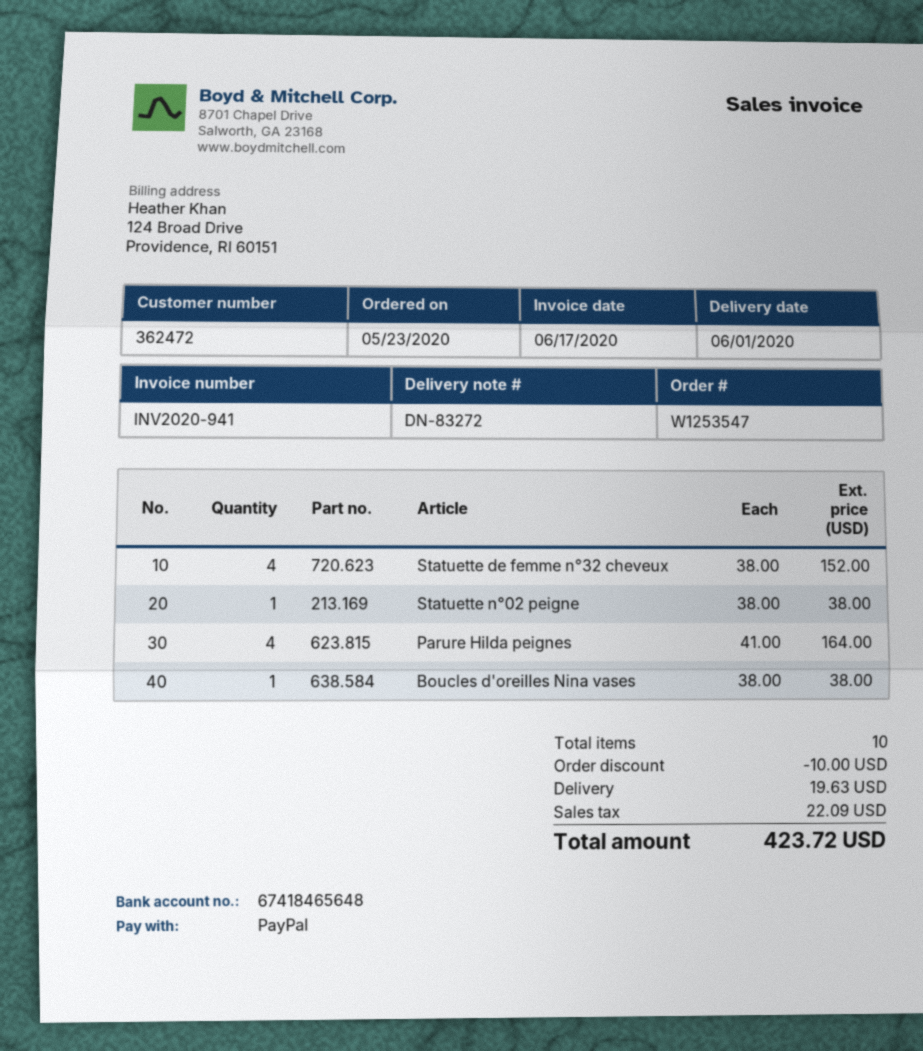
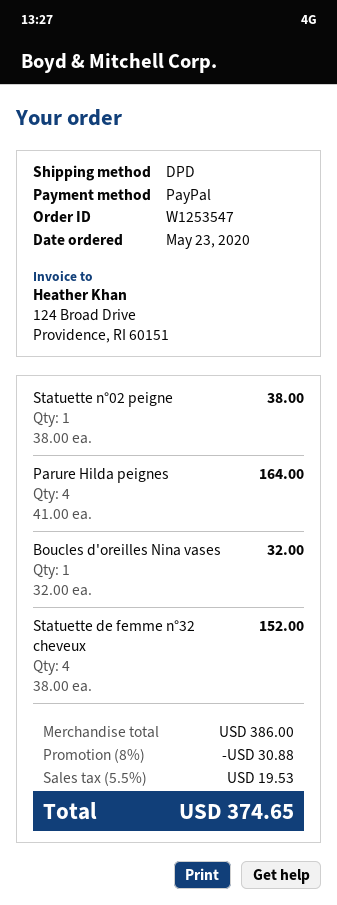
Boucles d'oreilles Nina vases: 1 x 38.00 = 38.00 -> 1 x 32.00 = 32.00
discount: 10.00 -> 30.88
shipping: 19.63 -> none
tax: 22.09 -> 19.53
total: 423.72 -> 374.65

